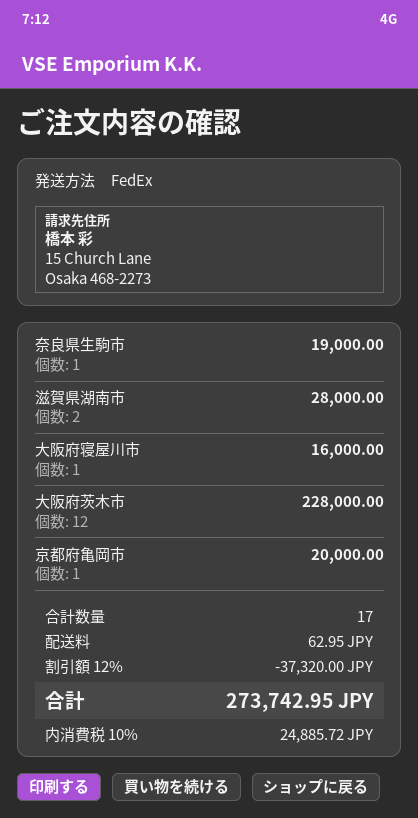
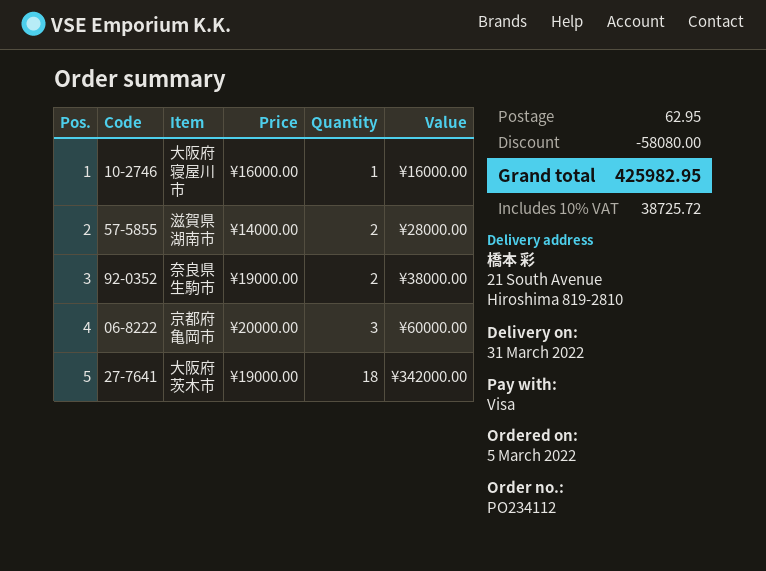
奈良県生駒市: 1 for 19000.00 -> 2 for 38000.00
大阪府茨木市: 12 for 228000.00 -> 18 for 342000.00
京都府亀岡市: 1 for 20000.00 -> 3 for 60000.00
discount: 37320.00 -> 58080.00
tax: 10% = 24885.72 -> 10% = 38725.72
total: 273742.95 -> 425982.95

